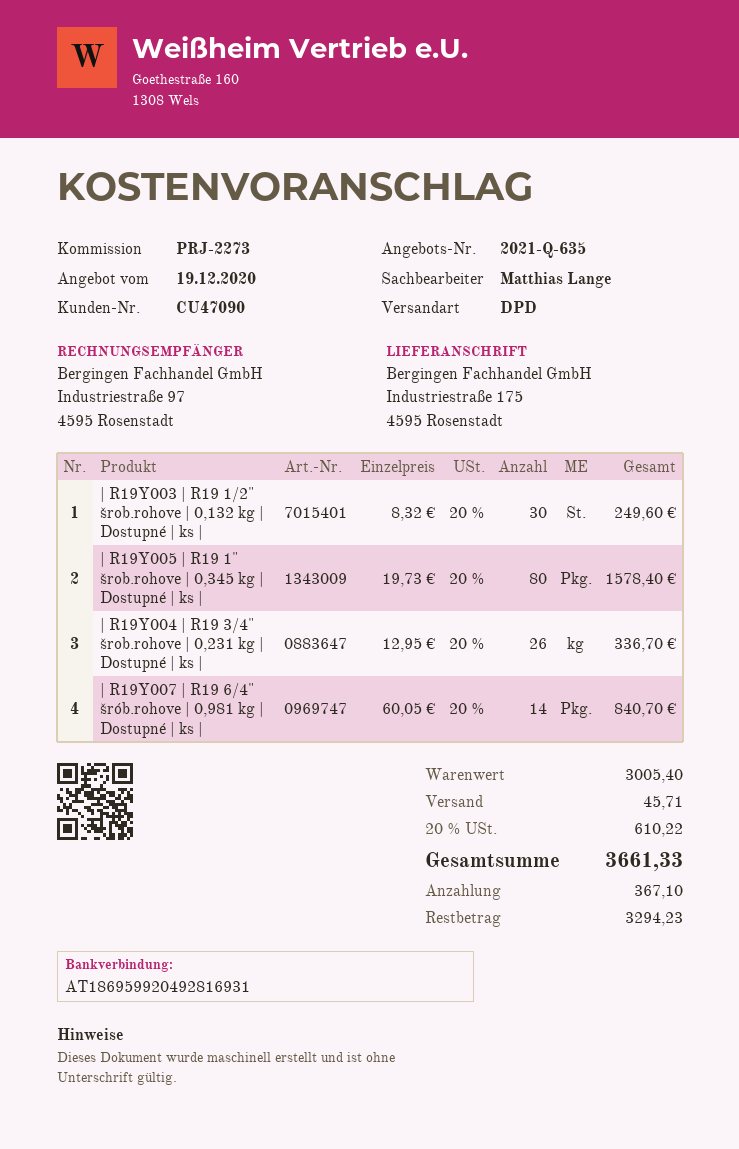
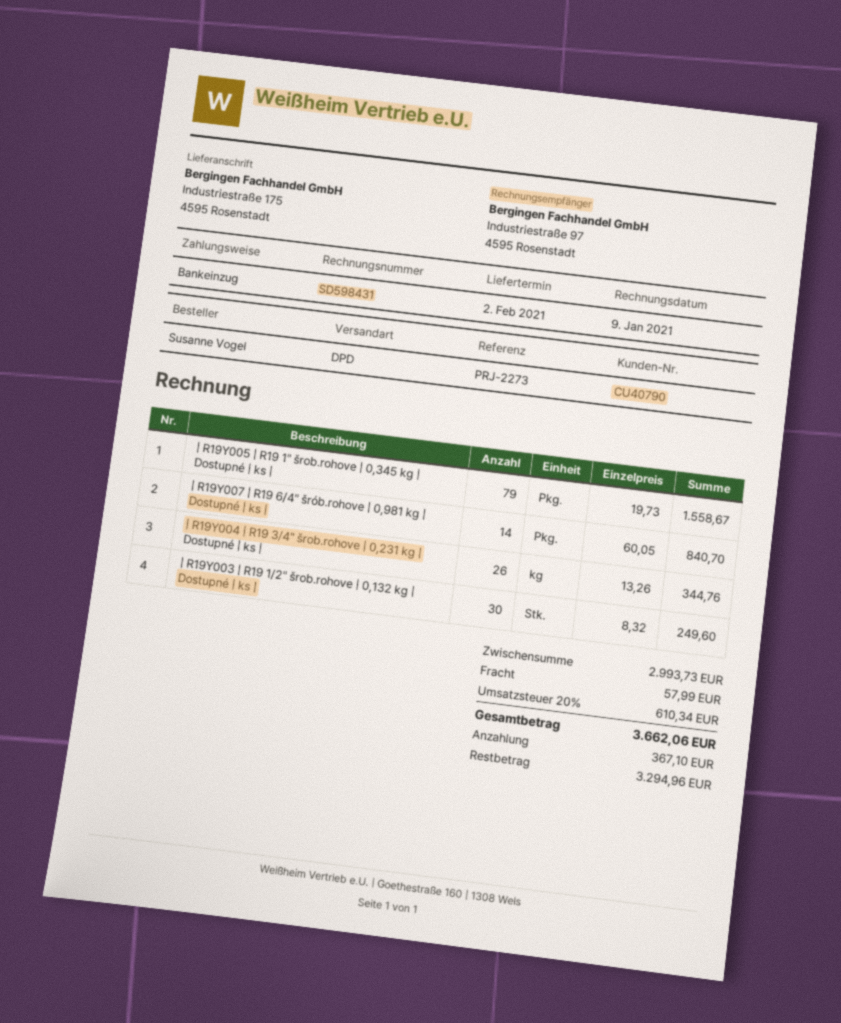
customer number: CU47090 -> CU40790
| R19Y005 | R19 1" šrob.rohove | 0,345 kg | Dostupné | ks |: 80 x 19.73 = 1578.40 -> 79 x 19.73 = 1558.67
| R19Y004 | R19 3/4" šrob.rohove | 0,231 kg | Dostupné | ks |: 26 x 12.95 = 336.70 -> 26 x 13.26 = 344.76
subtotal: 3005.40 -> 2993.73
shipping: 45.71 -> 57.99
tax: 20% = 610.22 -> 20% = 610.34
total: 3661.33 -> 3662.06
balance: 3294.23 -> 3294.96

